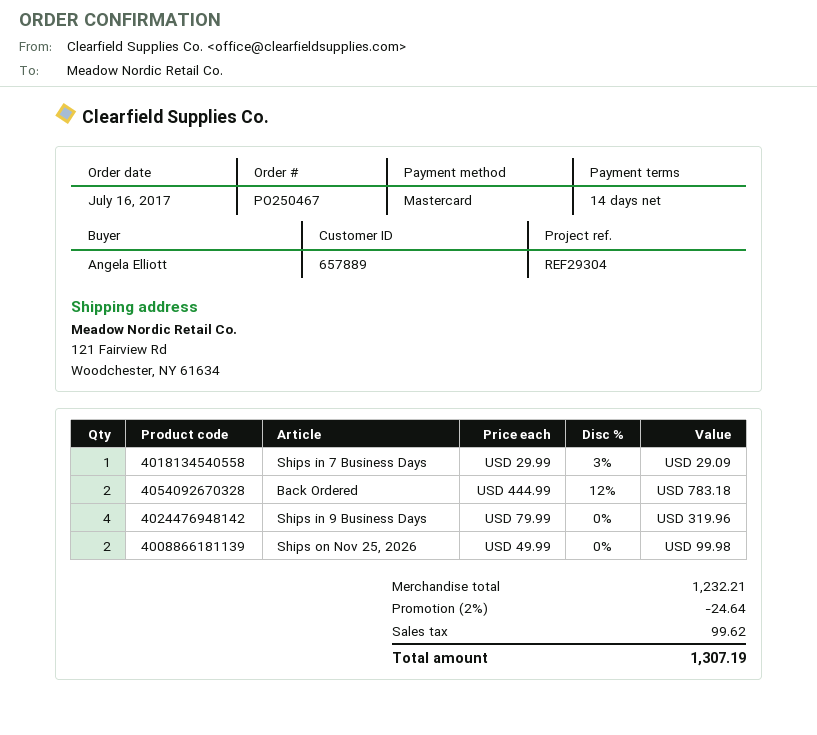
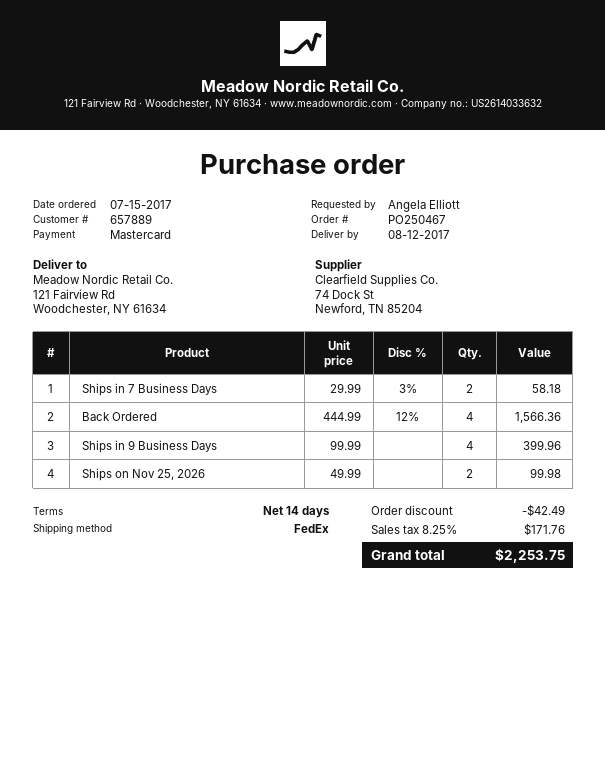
order date: 2017-07-16 -> 2017-07-15
Ships in 7 Business Days: 1 x 29.99 - 3% = 29.09 -> 2 x 29.99 - 3% = 58.18
Back Ordered: 2 x 444.99 - 12% = 783.18 -> 4 x 444.99 - 12% = 1566.36
Ships in 9 Business Days: 4 x 79.99 = 319.96 -> 4 x 99.99 = 399.96
discount: 24.64 -> 42.49
tax: 99.62 -> 171.76
total: 1307.19 -> 2253.75

